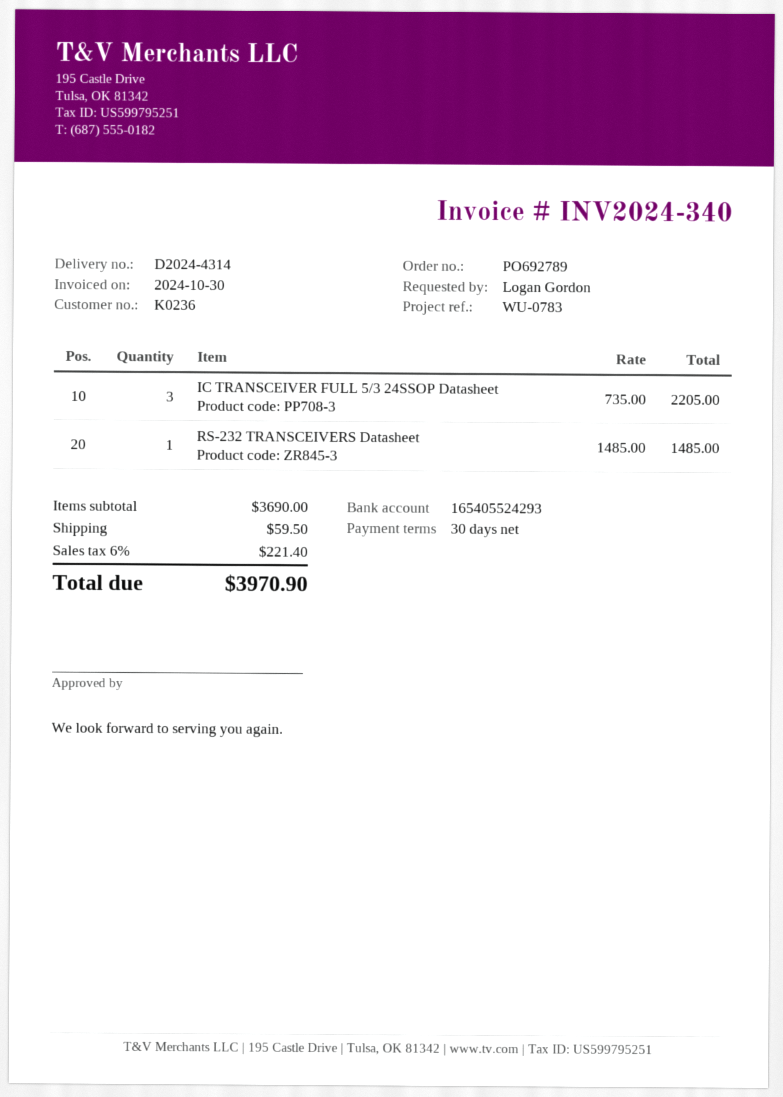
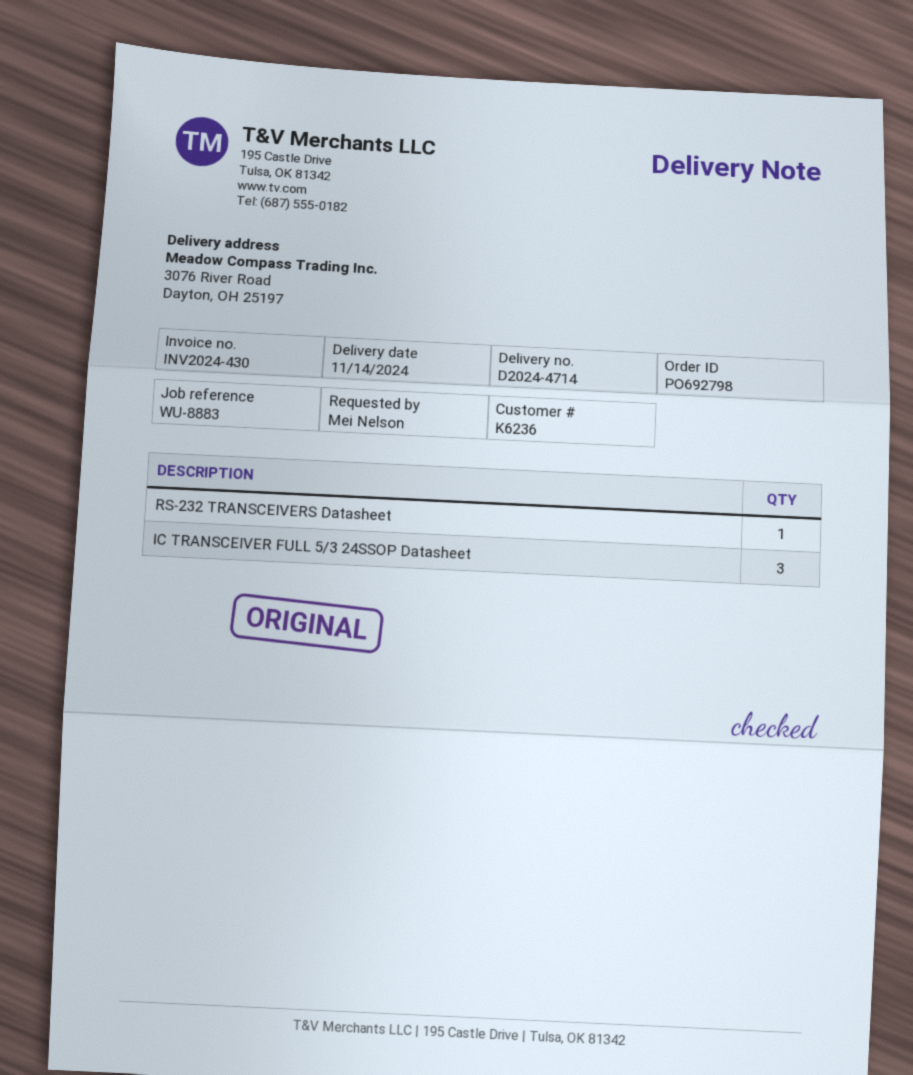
order number: PO692789 -> PO692798
delivery note number: D2024-4314 -> D2024-4714
invoice number: INV2024-340 -> INV2024-430
customer number: K0236 -> K6236
reference: WU-0783 -> WU-8883
ordered by: Logan Gordon -> Mei Nelson

